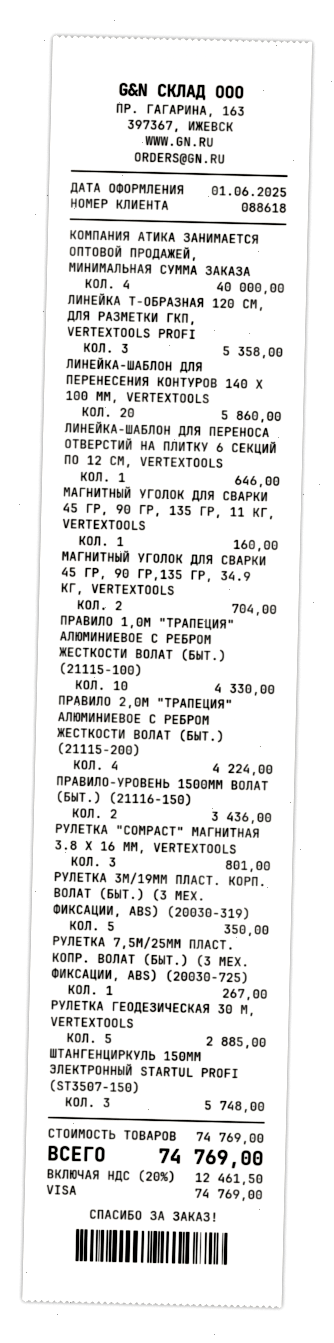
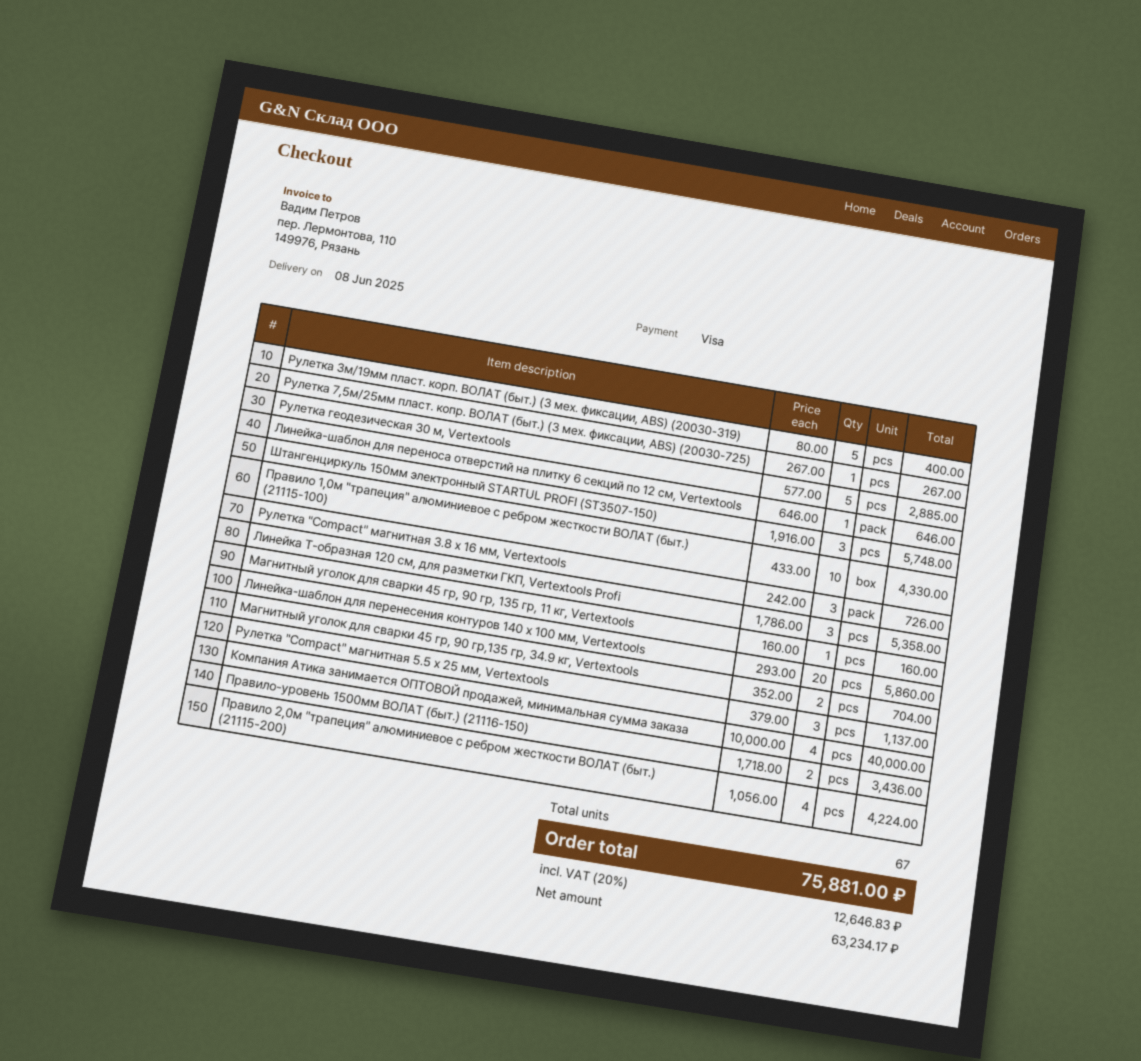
РУЛЕТКА "COMPACT" МАГНИТНАЯ 3.8 Х 16 ММ, VERTEXTOOLS: 3 for 801.00 -> 3 for 726.00
РУЛЕТКА 3М/19ММ ПЛАСТ. КОРП. ВОЛАТ (БЫТ.) (3 МЕХ. ФИКСАЦИИ, ABS) (20030-319): 5 for 350.00 -> 5 for 400.00
Рулетка "Compact" магнитная 5.5 х 25 мм, Vertextools: none -> 3 for 1137.00
tax: 20% = 12461.50 -> 20% = 12646.83
total: 74769.00 -> 75881.00

